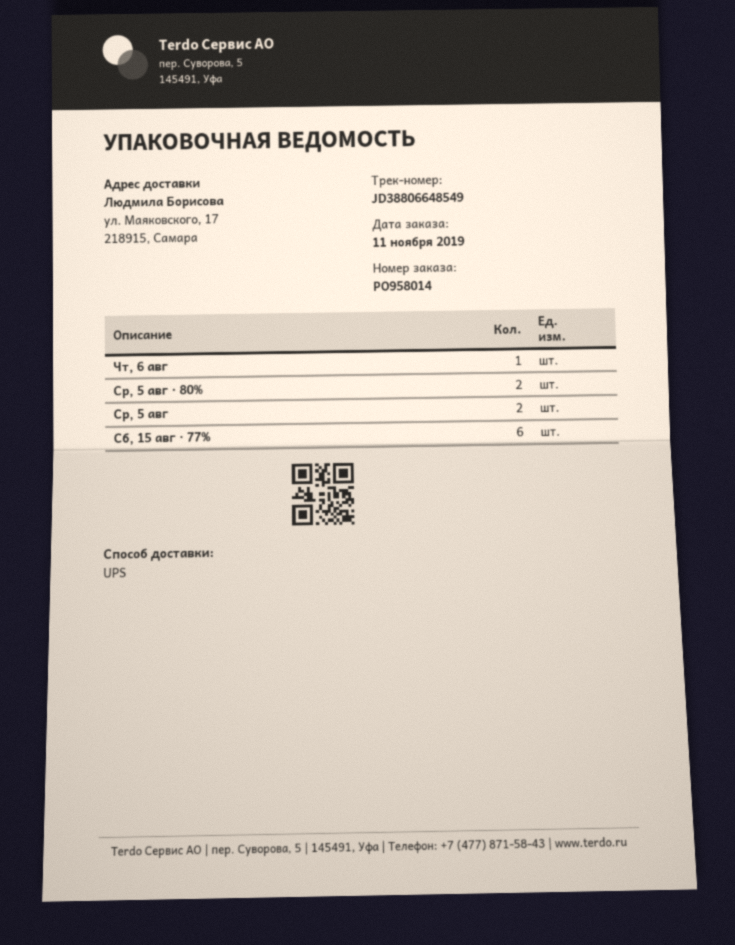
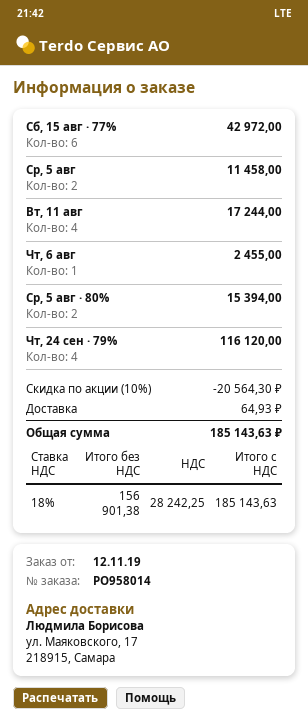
order date: 2019-11-11 -> 2019-11-12
Вт, 11 авг: none -> 4
Чт, 24 сен · 79%: none -> 4

